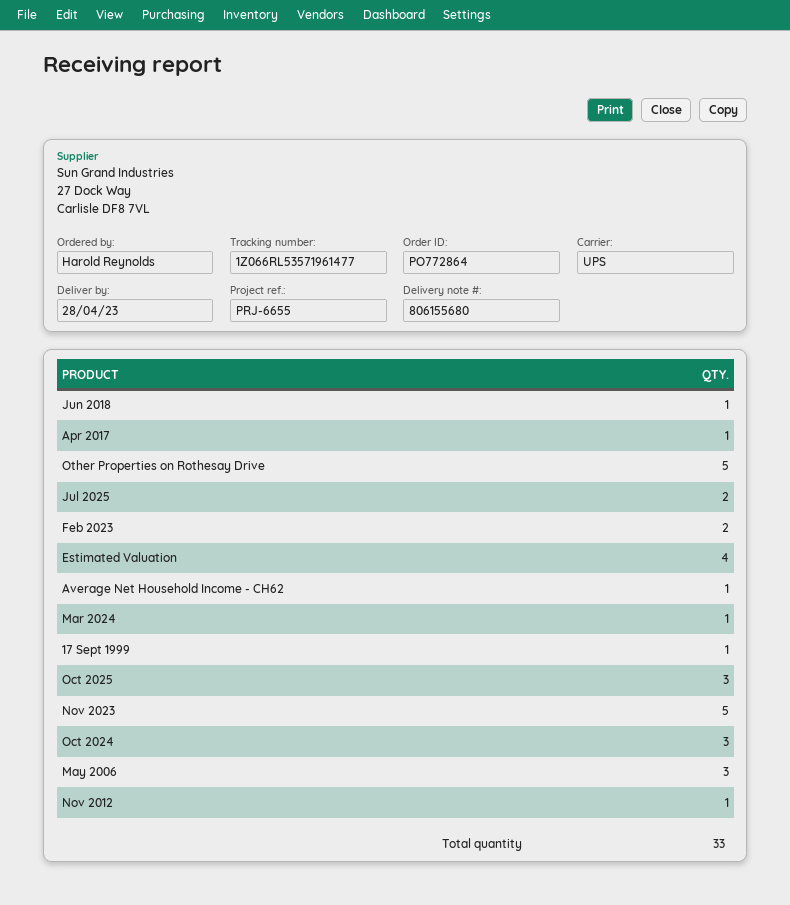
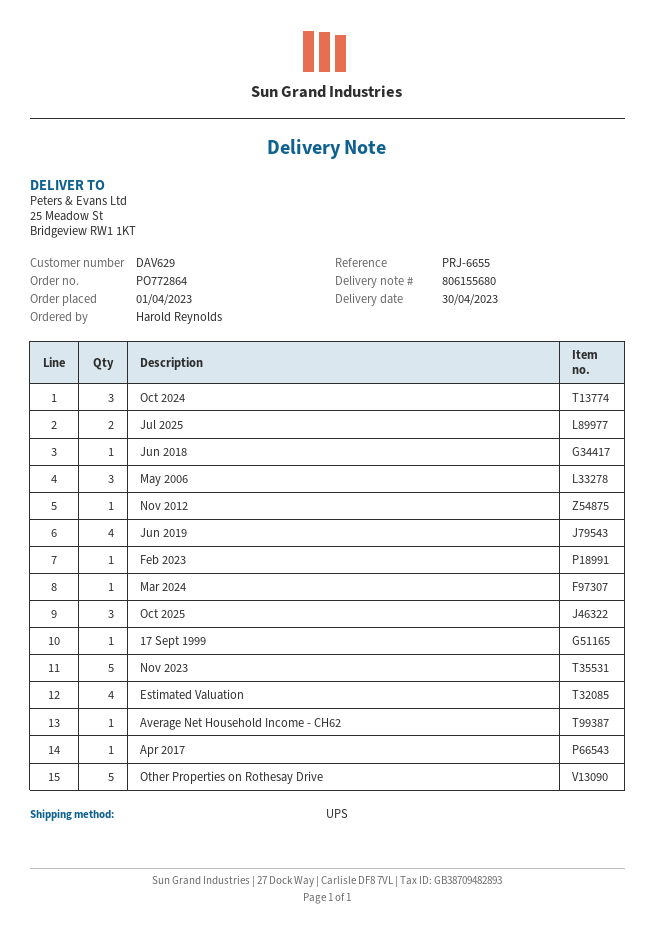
delivery date: 2023-04-28 -> 2023-04-30
Feb 2023: 2 -> 1
Jun 2019: none -> 4

